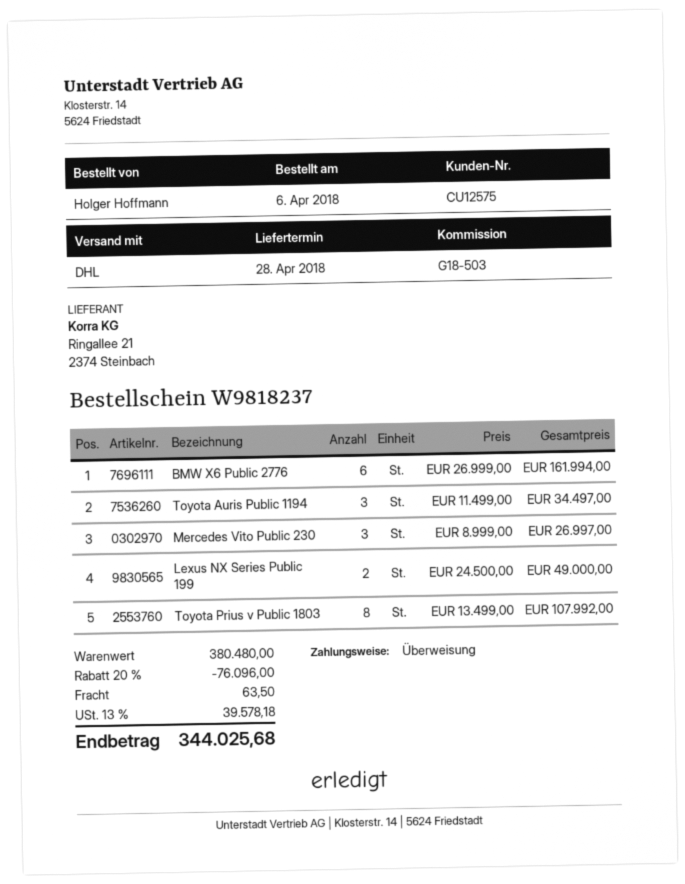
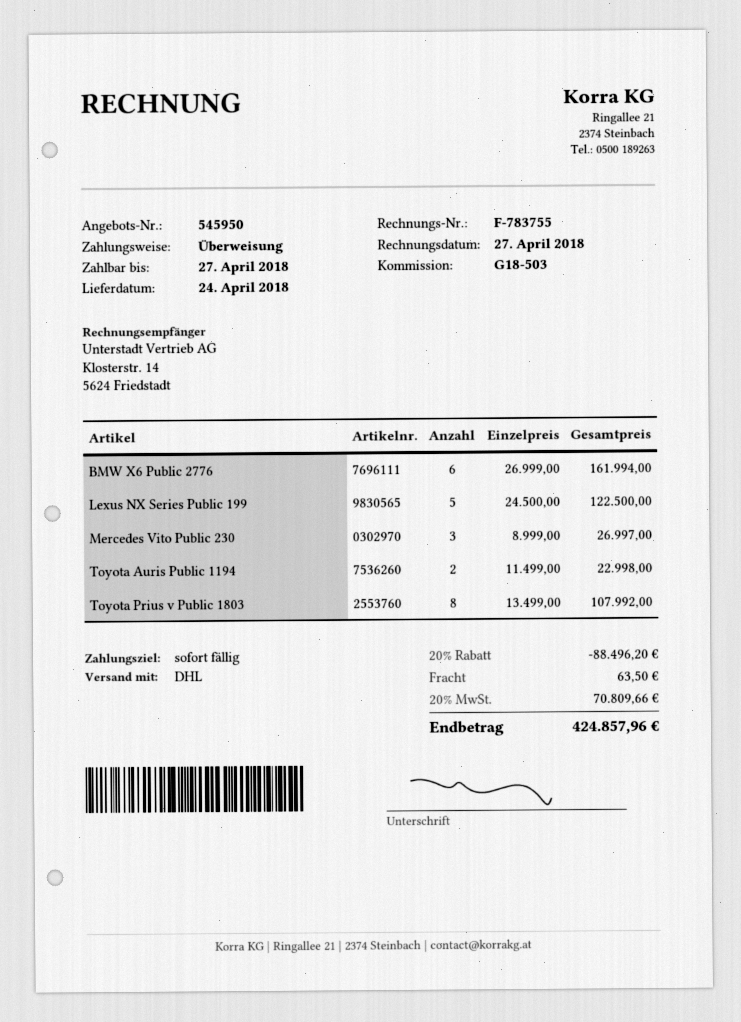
delivery date: 2018-04-28 -> 2018-04-24
Toyota Auris Public 1194: 3 x 11499.00 = 34497.00 -> 2 x 11499.00 = 22998.00
Lexus NX Series Public 199: 2 x 24500.00 = 49000.00 -> 5 x 24500.00 = 122500.00
discount: 20% = 76096.00 -> 20% = 88496.20
tax: 13% = 39578.18 -> 20% = 70809.66
total: 344025.68 -> 424857.96

